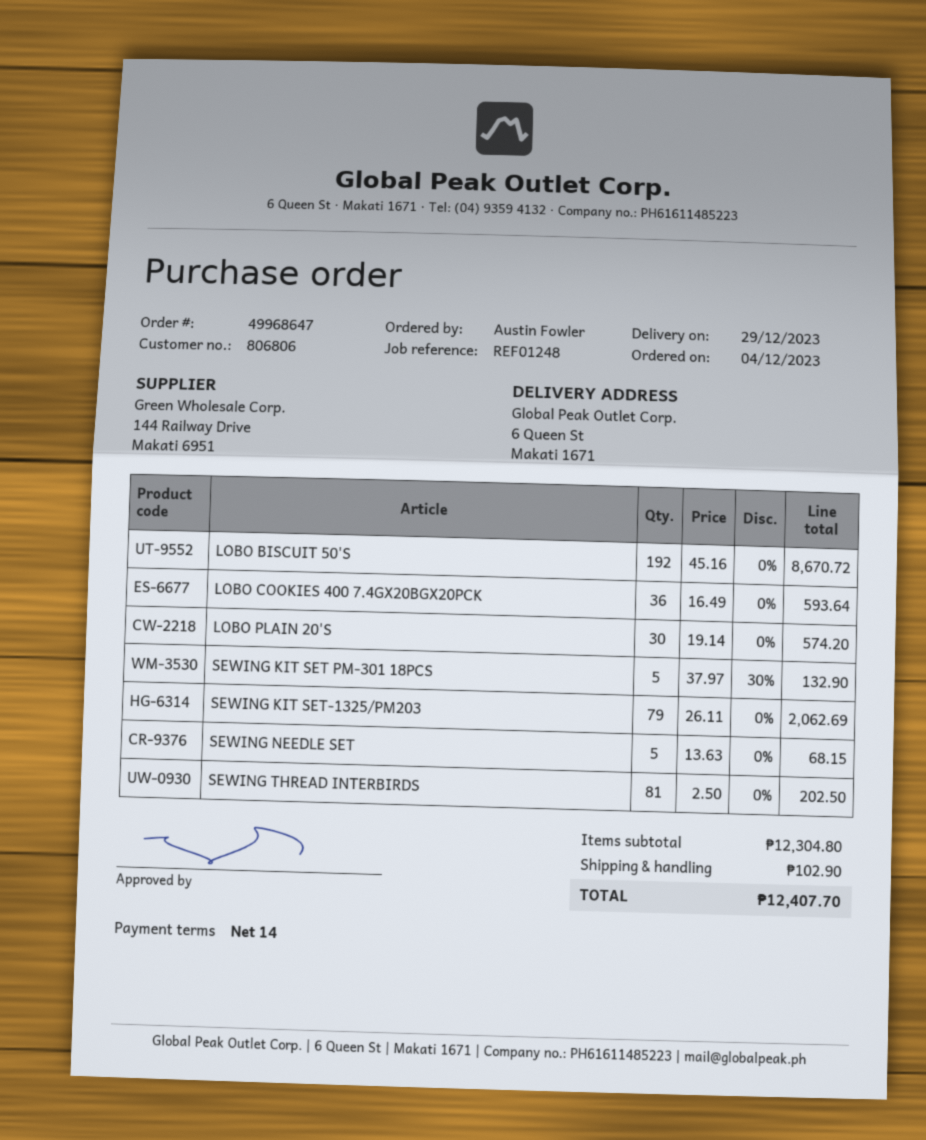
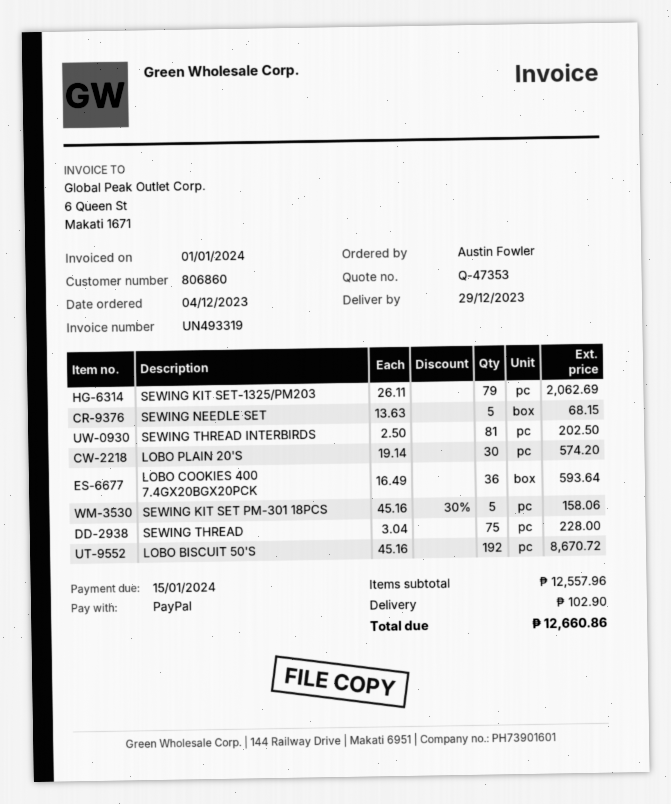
customer number: 806806 -> 806860
SEWING KIT SET PM-301 18PCS: 5 x 37.97 - 30% = 132.90 -> 5 x 45.16 - 30% = 158.06
SEWING THREAD: none -> 75 x 3.04 = 228.00
subtotal: 12304.80 -> 12557.96
total: 12407.70 -> 12660.86

